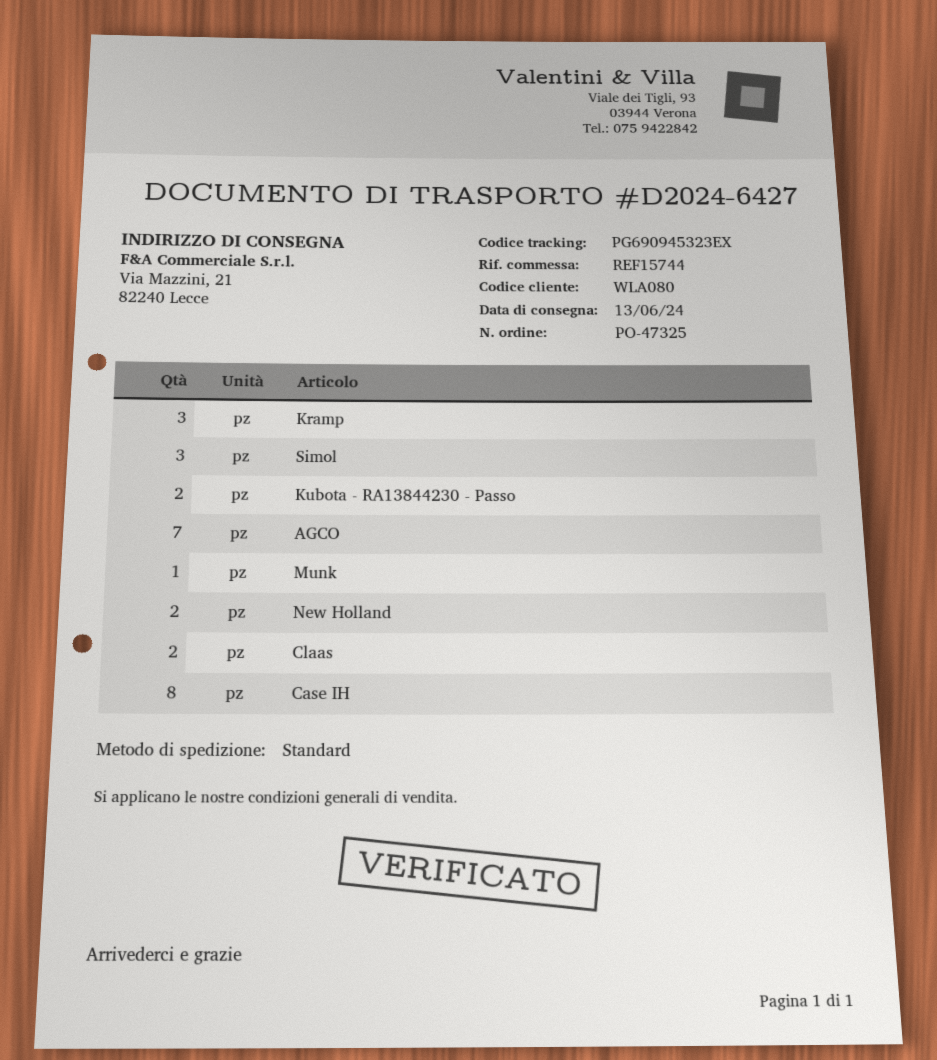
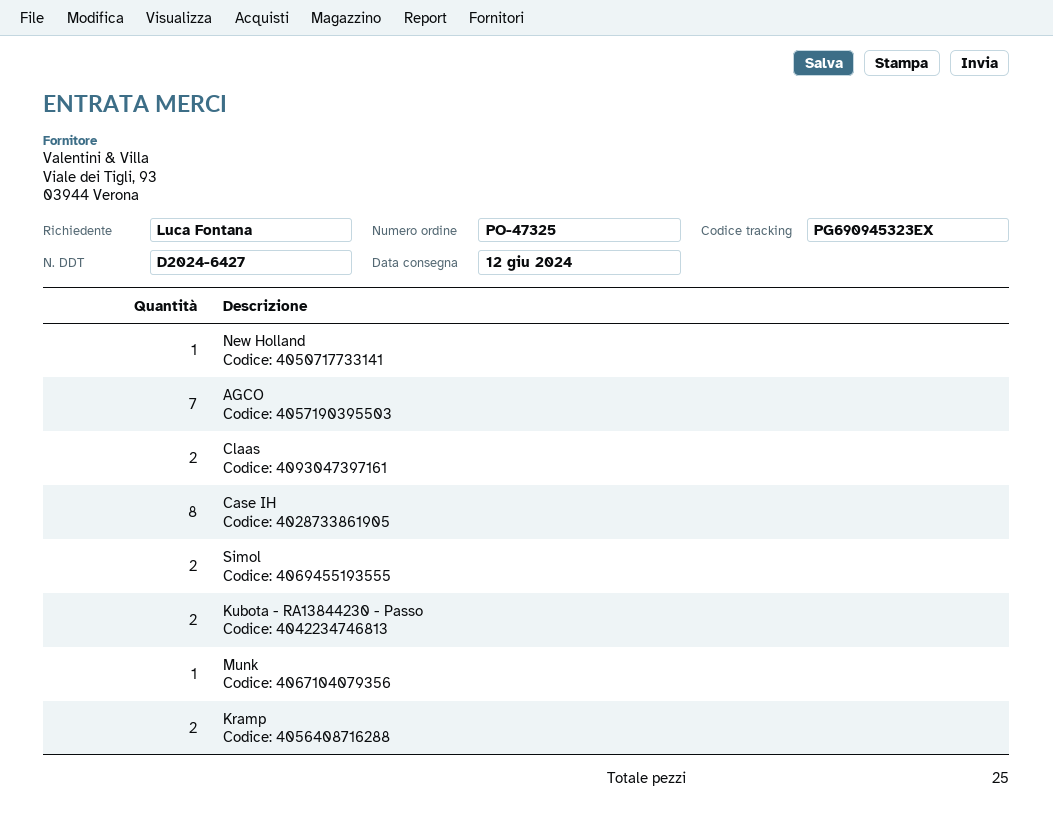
delivery date: 2024-06-13 -> 2024-06-12
Kramp: 3 -> 2
Simol: 3 -> 2
New Holland: 2 -> 1

